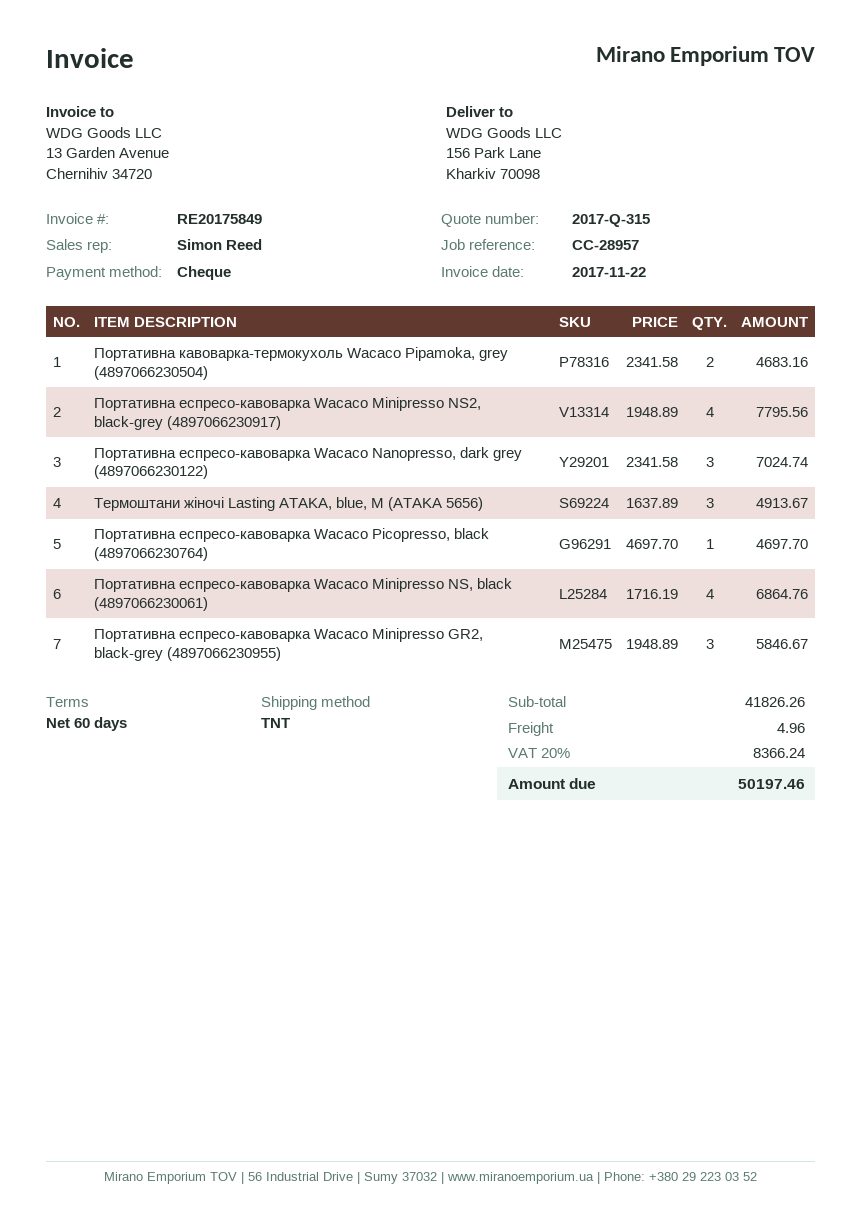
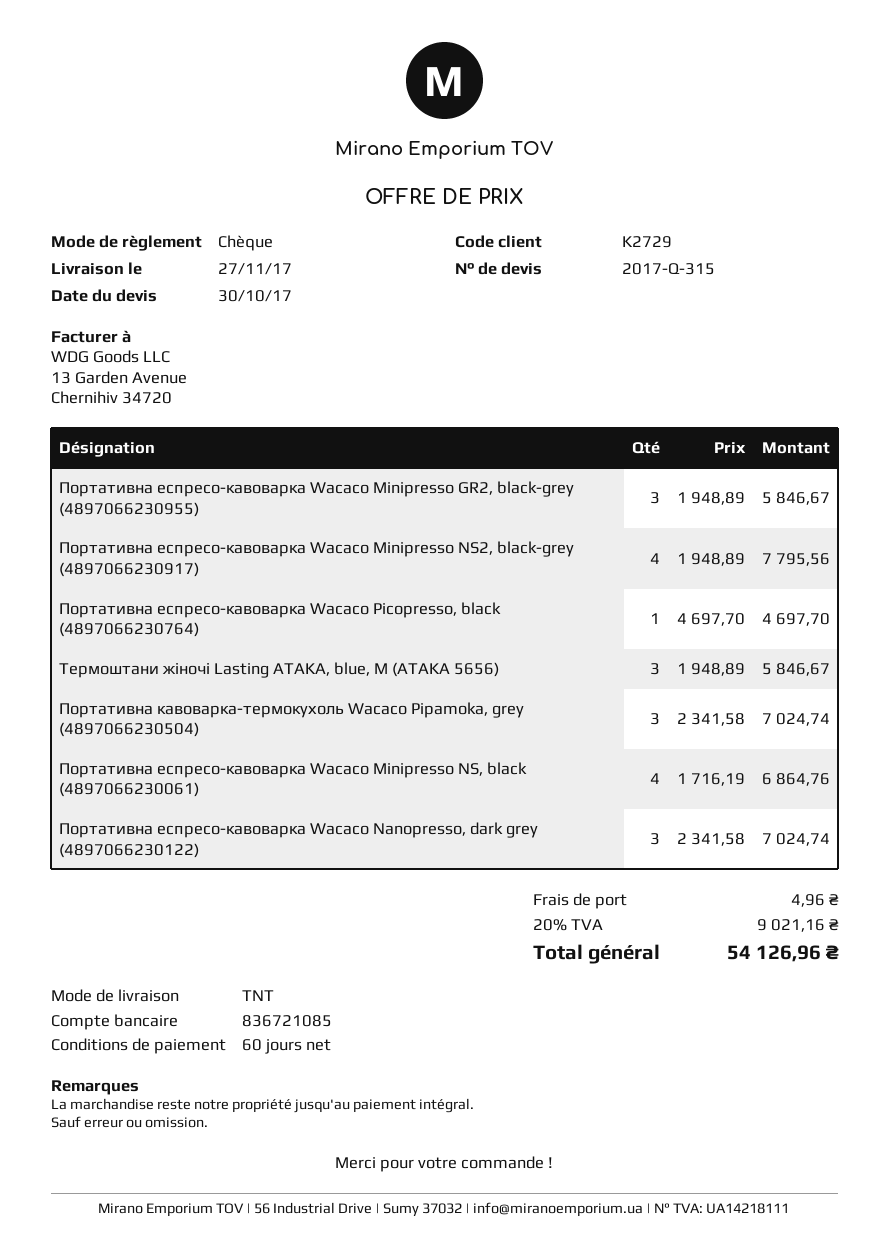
Портативна кавоварка-термокухоль Wacaco Pipamoka, grey (4897066230504): 2 x 2341.58 = 4683.16 -> 3 x 2341.58 = 7024.74
Термоштани жіночі Lasting ATAKA, blue, M (ATAKA 5656): 3 x 1637.89 = 4913.67 -> 3 x 1948.89 = 5846.67
tax: 20% = 8366.24 -> 20% = 9021.16
total: 50197.46 -> 54126.96

